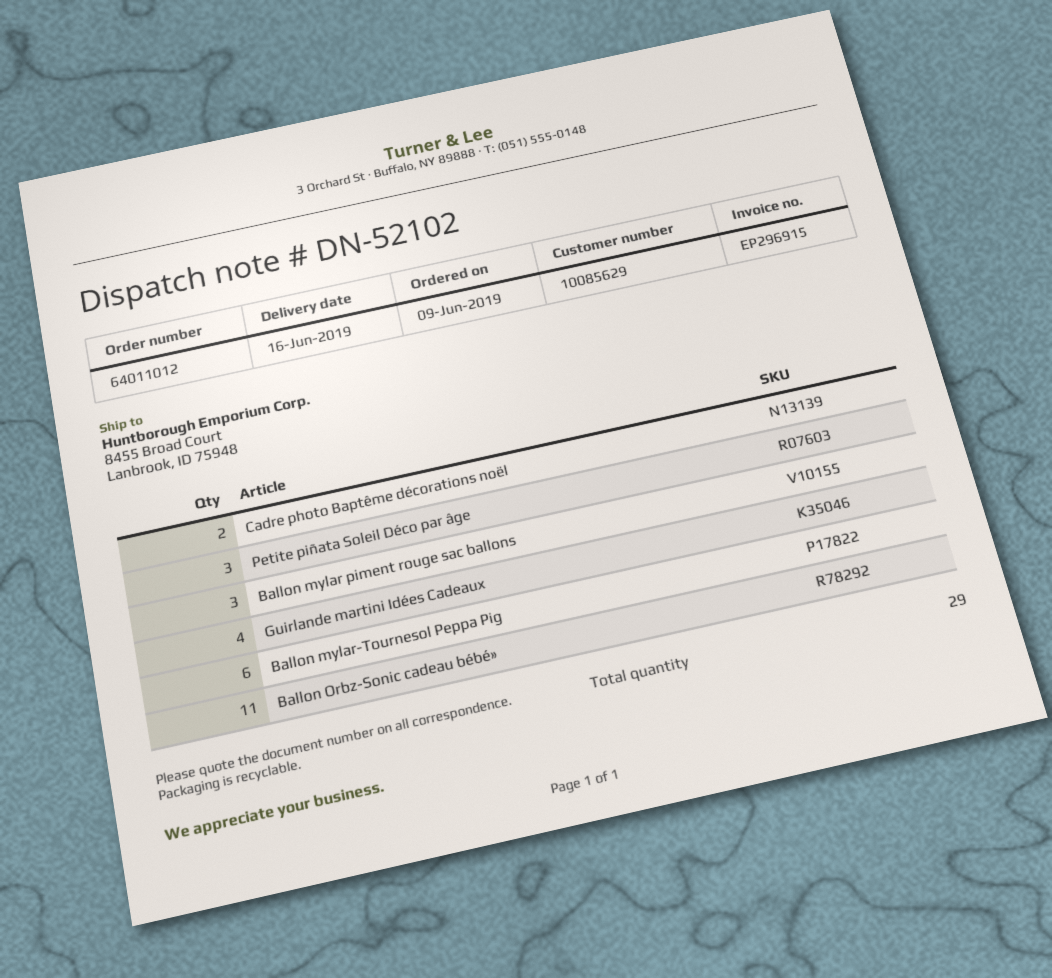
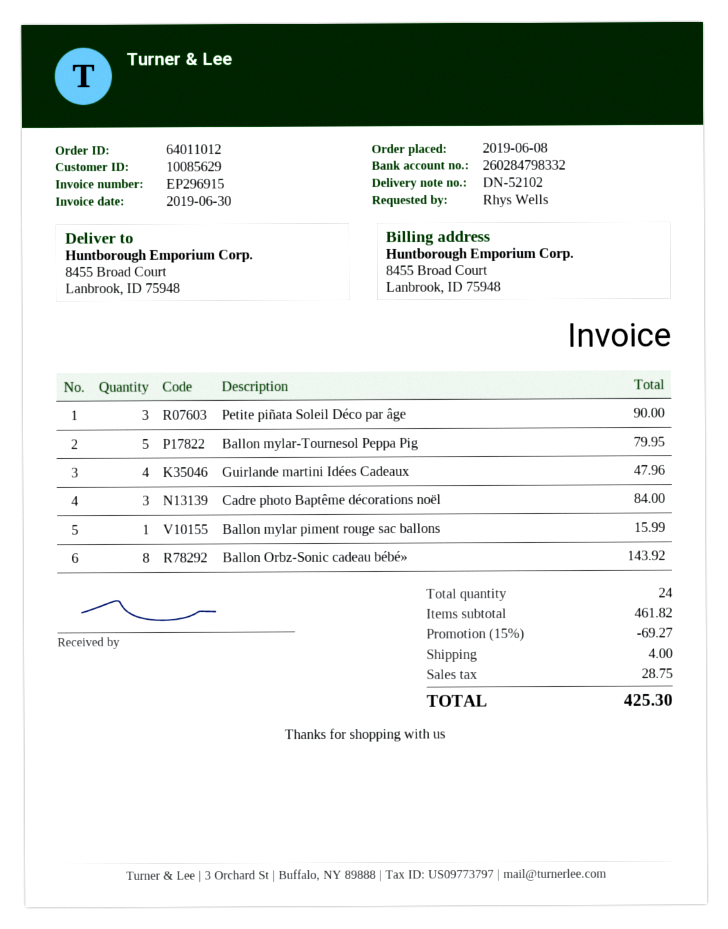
order date: 2019-06-09 -> 2019-06-08
Cadre photo Baptême décorations noël: 2 -> 3
Ballon mylar piment rouge sac ballons: 3 -> 1
Ballon mylar-Tournesol Peppa Pig: 6 -> 5
Ballon Orbz-Sonic cadeau bébé»: 11 -> 8
total quantity: 29 -> 24

